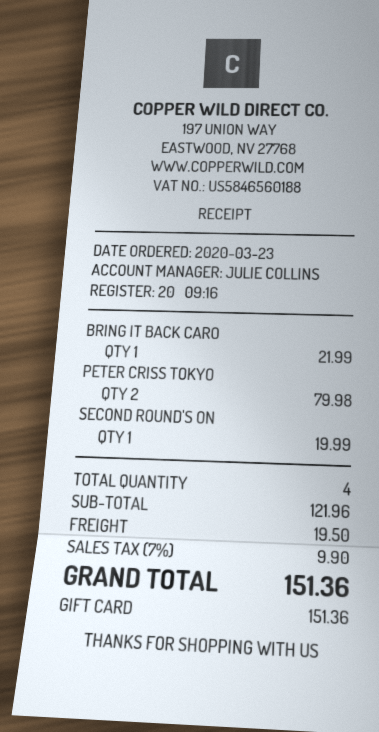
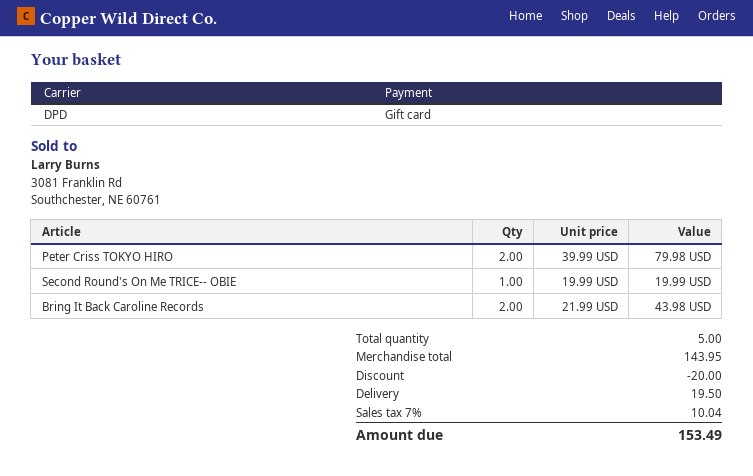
BRING IT BACK CARO: 1 for 21.99 -> 2 for 43.98
total quantity: 4 -> 5
subtotal: 121.96 -> 143.95
discount: none -> 20.00
tax: 7% = 9.90 -> 7% = 10.04
total: 151.36 -> 153.49

